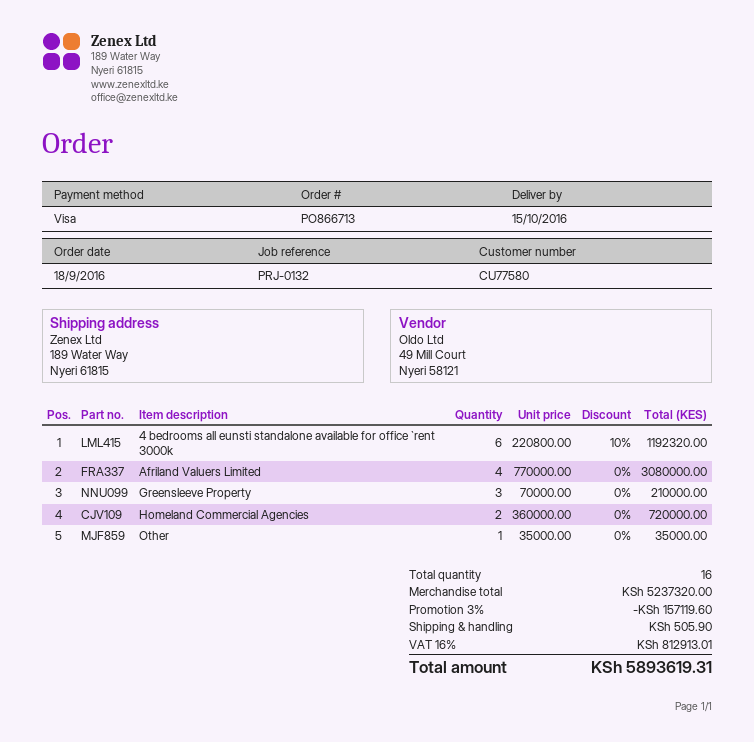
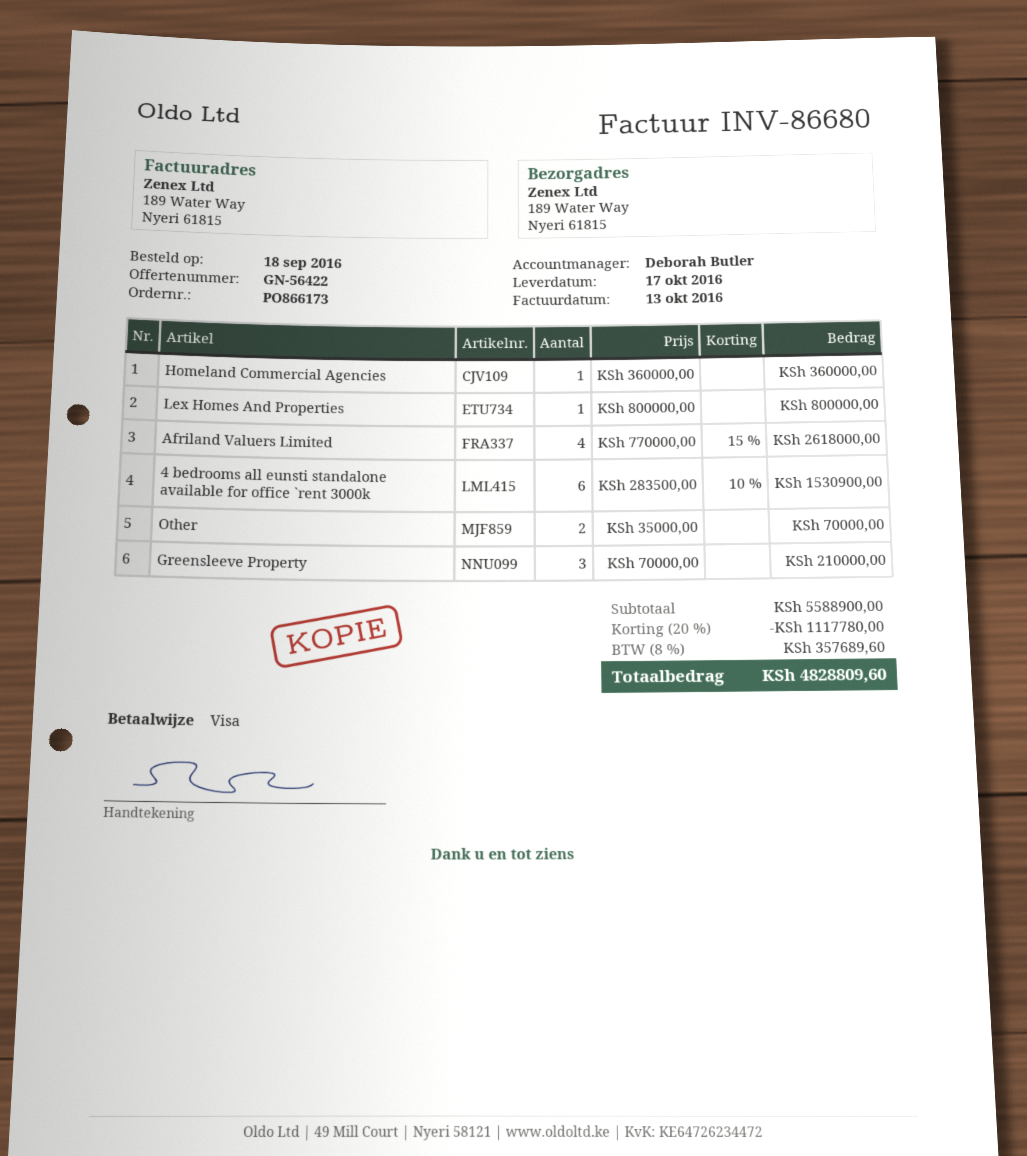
order number: PO866713 -> PO866173
delivery date: 2016-10-15 -> 2016-10-17
4 bedrooms all eunsti standalone available for office `rent 3000k: 6 x 220800.00 - 10% = 1192320.00 -> 6 x 283500.00 - 10% = 1530900.00
Afriland Valuers Limited: 4 x 770000.00 = 3080000.00 -> 4 x 770000.00 - 15% = 2618000.00
Homeland Commercial Agencies: 2 x 360000.00 = 720000.00 -> 1 x 360000.00 = 360000.00
Other: 1 x 35000.00 = 35000.00 -> 2 x 35000.00 = 70000.00
Lex Homes And Properties: none -> 1 x 800000.00 = 800000.00
subtotal: 5237320.00 -> 5588900.00
discount: 3% = 157119.60 -> 20% = 1117780.00
shipping: 505.90 -> none
tax: 16% = 812913.01 -> 8% = 357689.60
total: 5893619.31 -> 4828809.60

